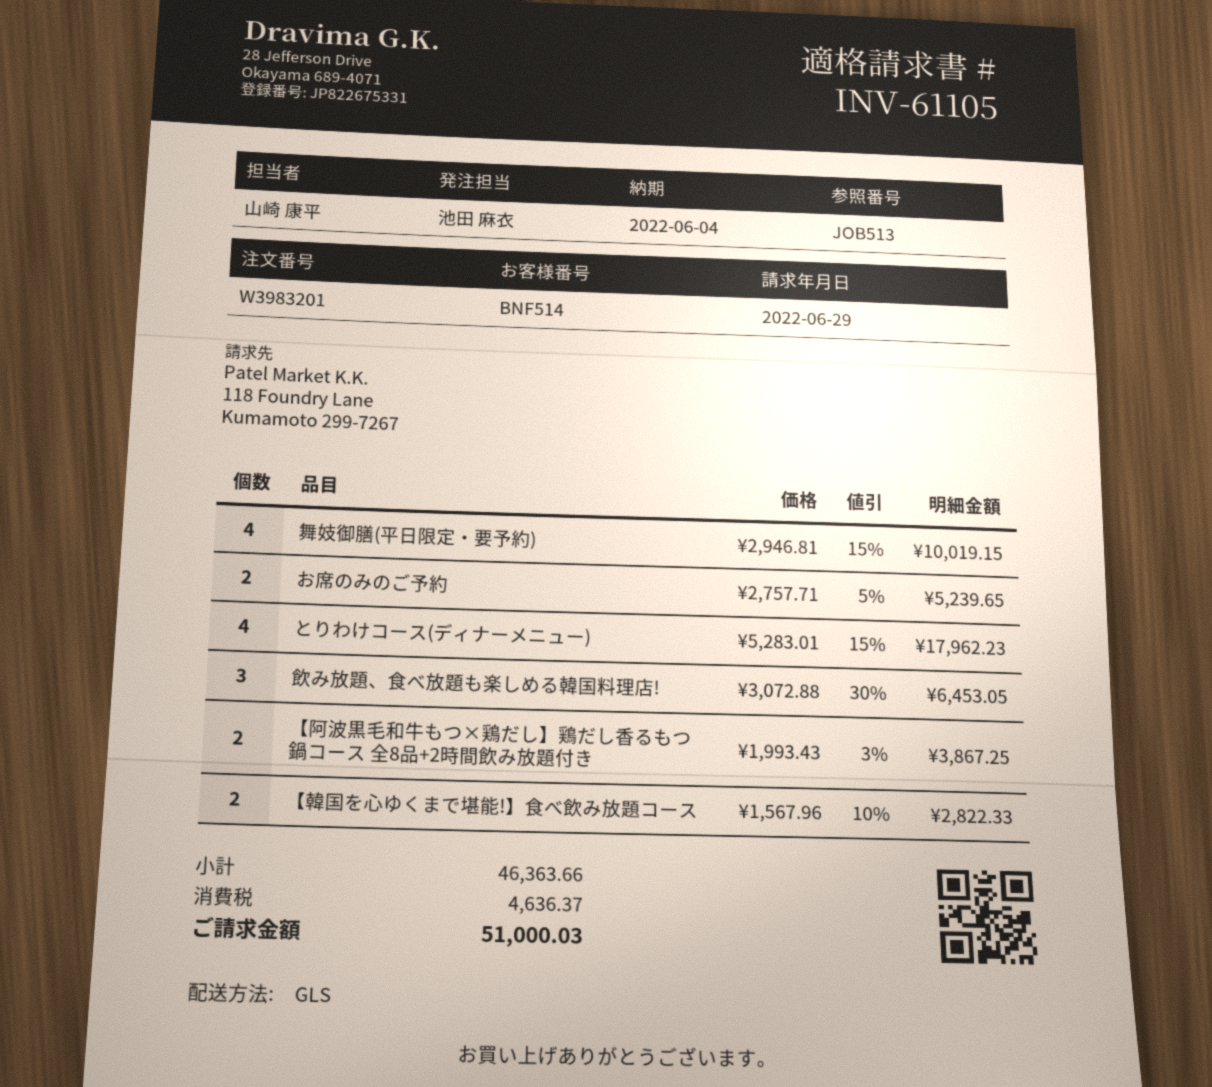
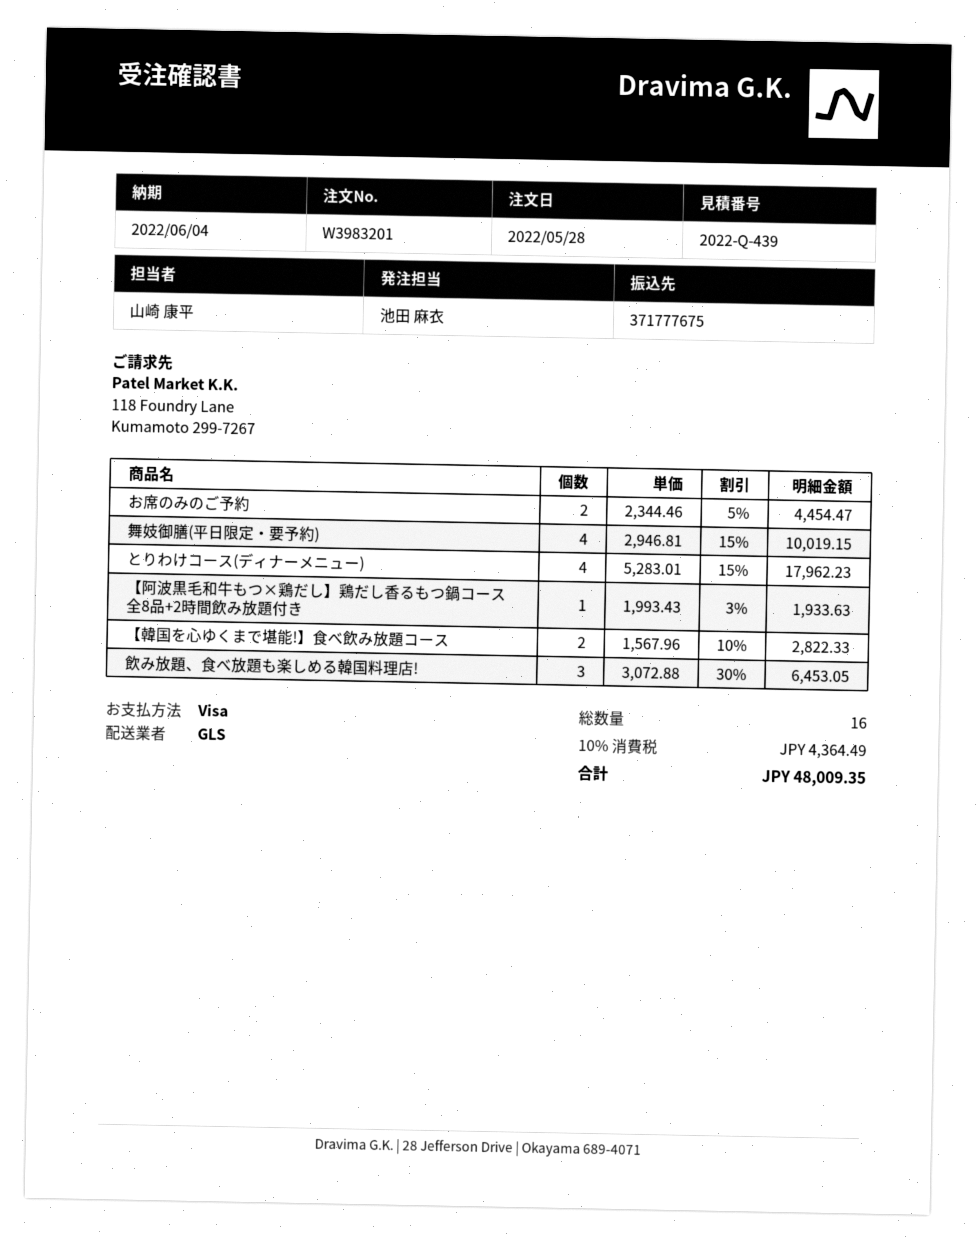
お席のみのご予約: 2 x 2757.71 - 5% = 5239.65 -> 2 x 2344.46 - 5% = 4454.47
【阿波黒毛和牛もつ×鶏だし】鶏だし香るもつ鍋コース 全8品+2時間飲み放題付き: 2 x 1993.43 - 3% = 3867.25 -> 1 x 1993.43 - 3% = 1933.63
tax: 4636.37 -> 4364.49
total: 51000.03 -> 48009.35

